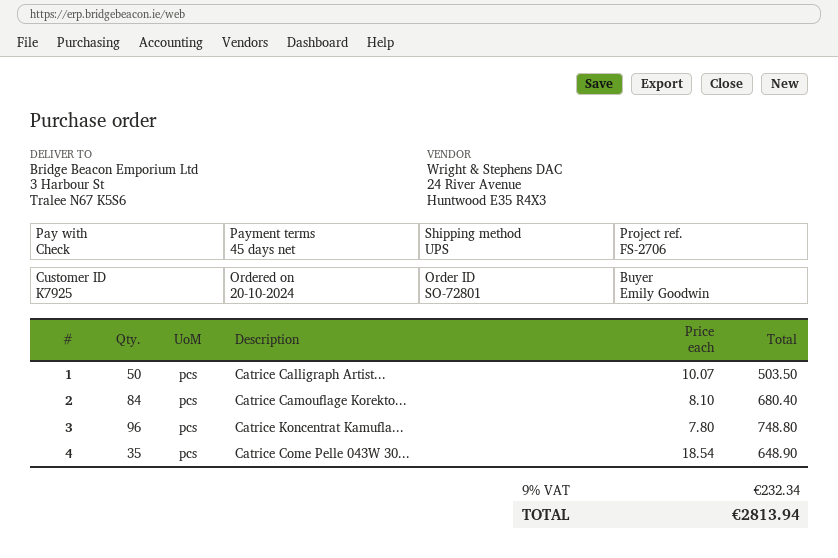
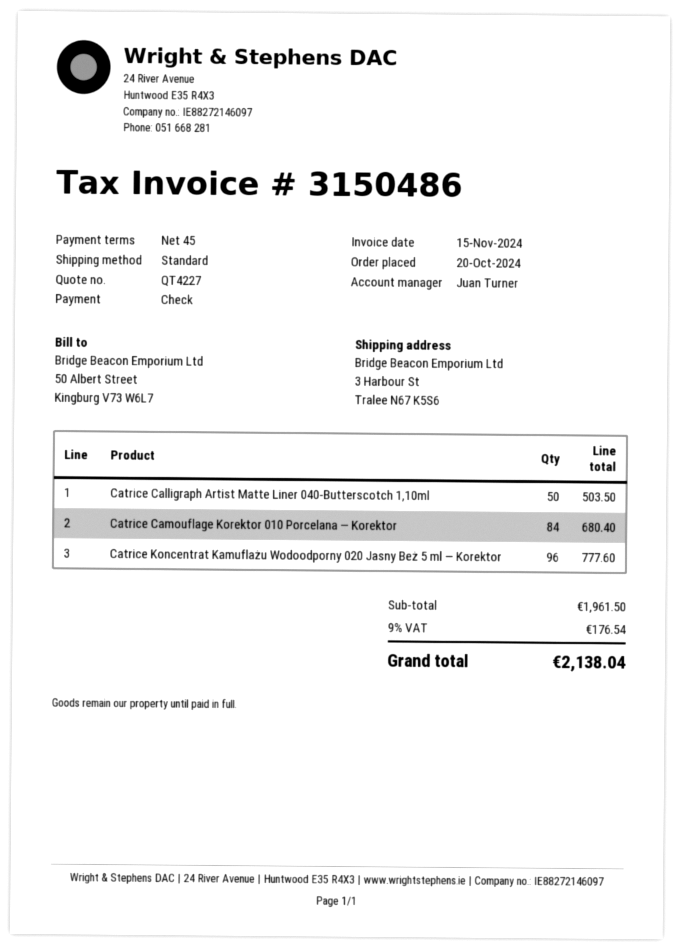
shipping method: UPS -> standard
Catrice Koncentrat Kamufla...: 96 for 748.80 -> 96 for 777.60
Catrice Come Pelle 043W 30...: 35 for 648.90 -> none
tax: 9% = 232.34 -> 9% = 176.54
total: 2813.94 -> 2138.04

